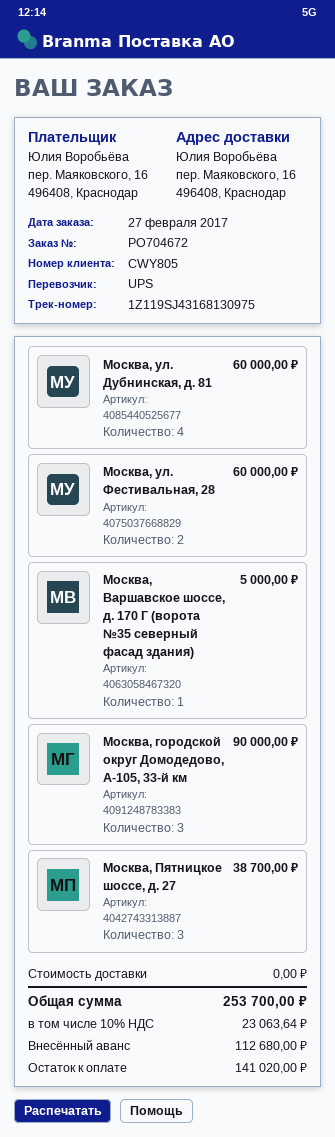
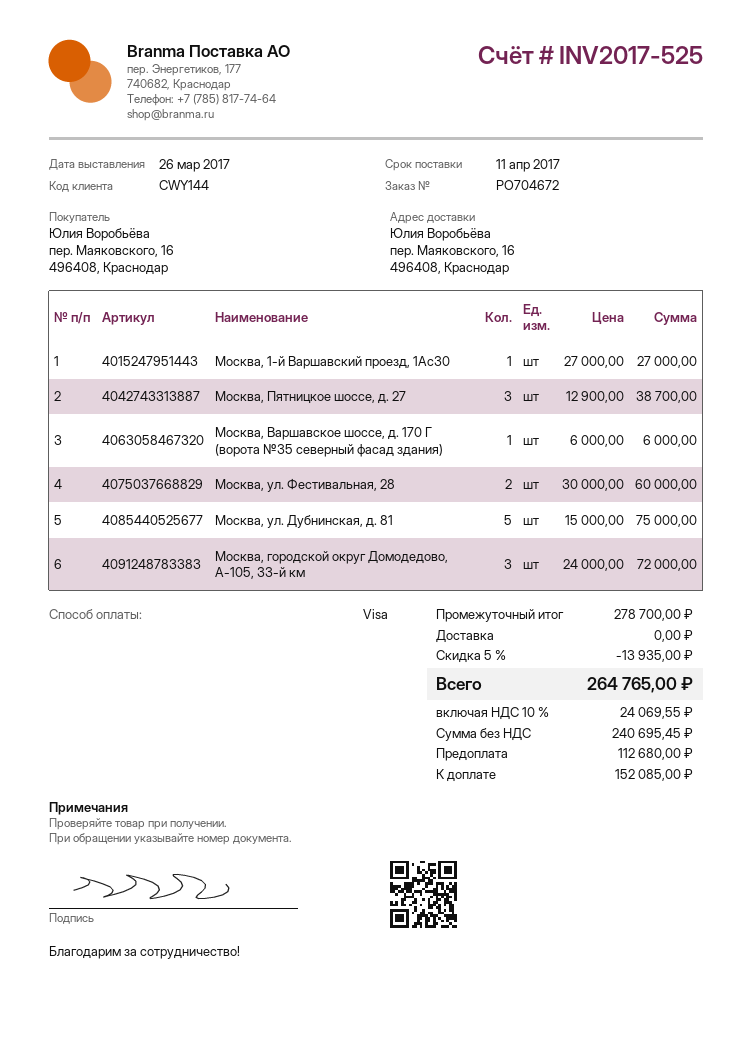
customer number: CWY805 -> CWY144
Москва, ул. Дубнинская, д. 81: 4 for 60000.00 -> 5 for 75000.00
Москва, Варшавское шоссе, д. 170 Г (ворота №35 северный фасад здания): 1 for 5000.00 -> 1 for 6000.00
Москва, городской округ Домодедово, А-105, 33-й км: 3 for 90000.00 -> 3 for 72000.00
Москва, 1-й Варшавский проезд, 1Ас30: none -> 1 for 27000.00
discount: none -> 5% = 13935.00
tax: 10% = 23063.64 -> 10% = 24069.55
total: 253700.00 -> 264765.00
balance: 141020.00 -> 152085.00

